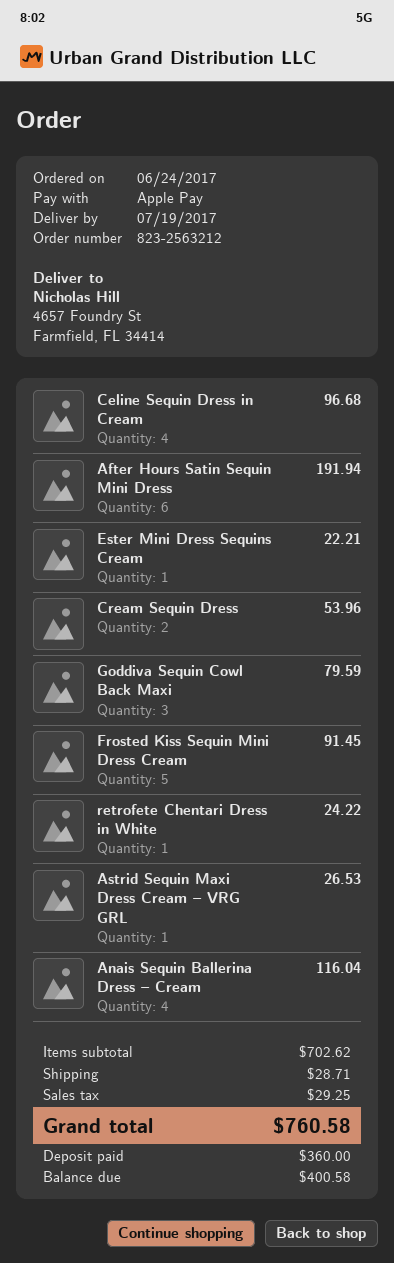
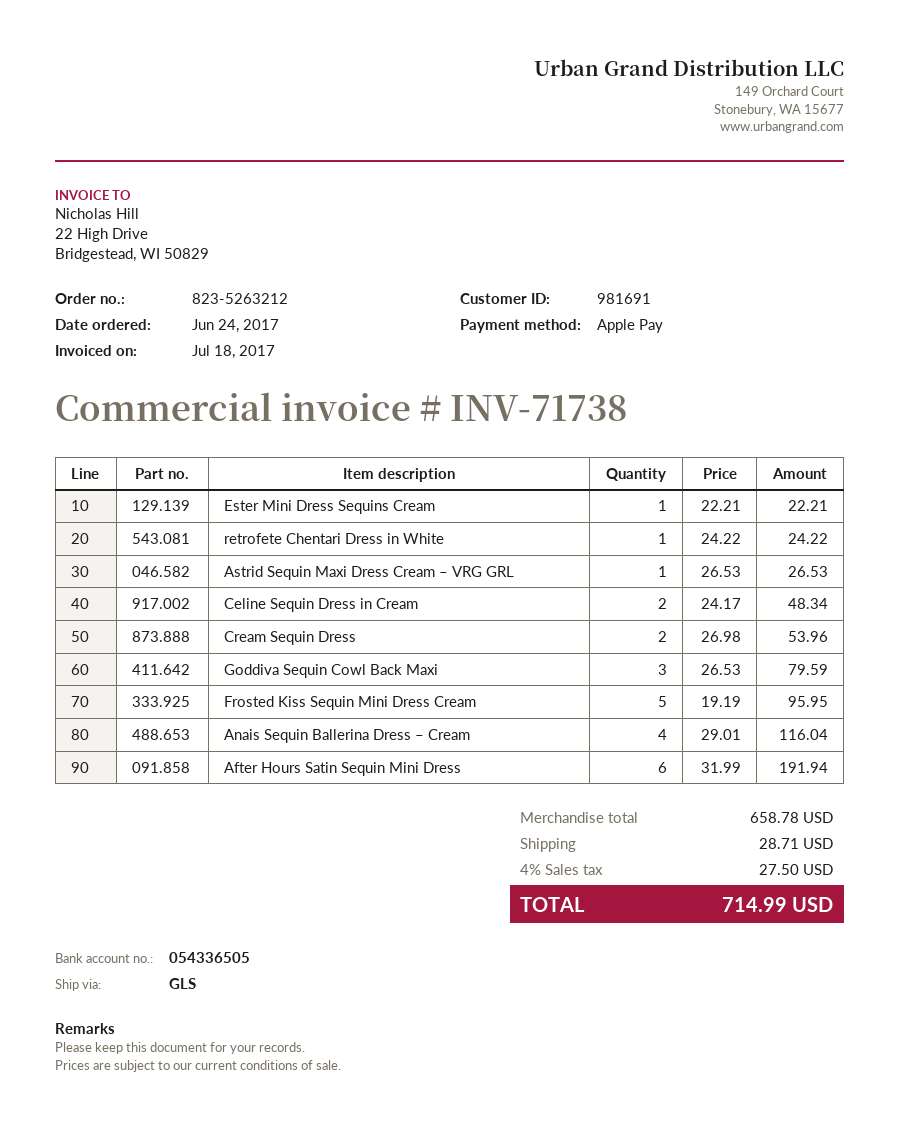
order number: 823-2563212 -> 823-5263212
Celine Sequin Dress in Cream: 4 for 96.68 -> 2 for 48.34
Frosted Kiss Sequin Mini Dress Cream: 5 for 91.45 -> 5 for 95.95
subtotal: 702.62 -> 658.78
tax: 29.25 -> 27.50
total: 760.58 -> 714.99

